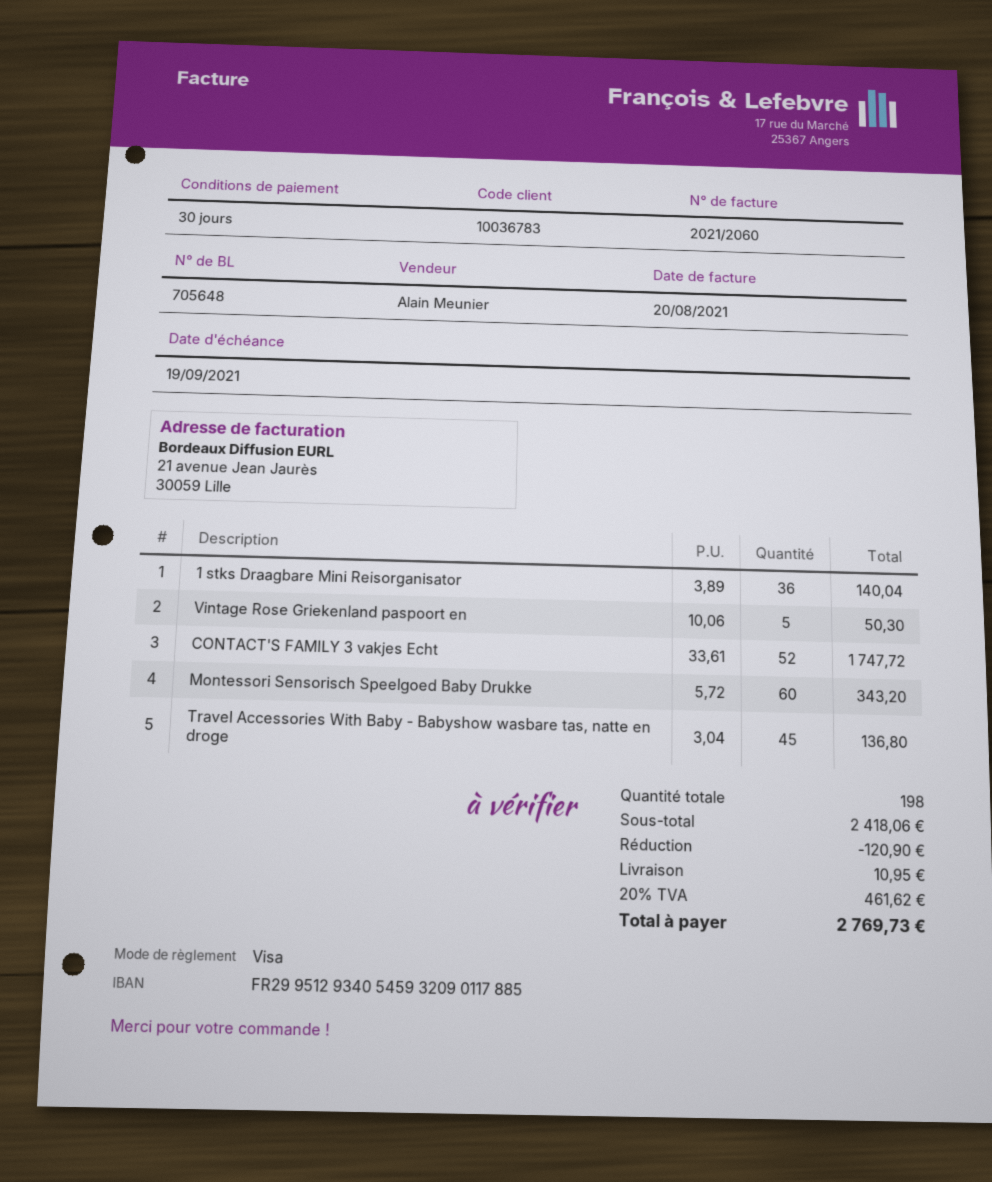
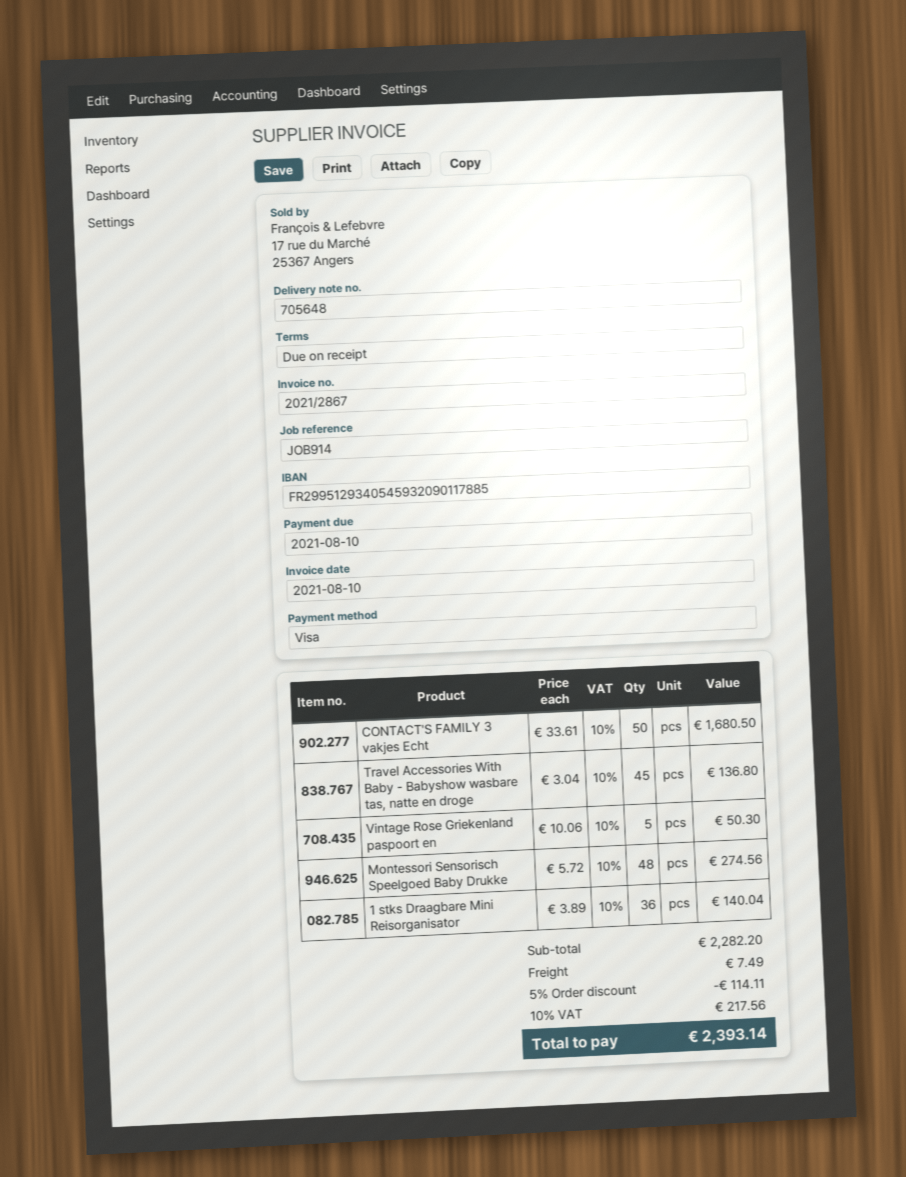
invoice number: 2021/2060 -> 2021/2867
invoice date: 2021-08-20 -> 2021-08-10
payment terms: 30 days -> on receipt
due date: 2021-09-19 -> 2021-08-10
CONTACT'S FAMILY 3 vakjes Echt: 52 x 33.61 = 1747.72 -> 50 x 33.61 = 1680.50
Montessori Sensorisch Speelgoed Baby Drukke: 60 x 5.72 = 343.20 -> 48 x 5.72 = 274.56
subtotal: 2418.06 -> 2282.20
discount: 120.90 -> 114.11
shipping: 10.95 -> 7.49
tax: 20% = 461.62 -> 10% = 217.56
total: 2769.73 -> 2393.14

